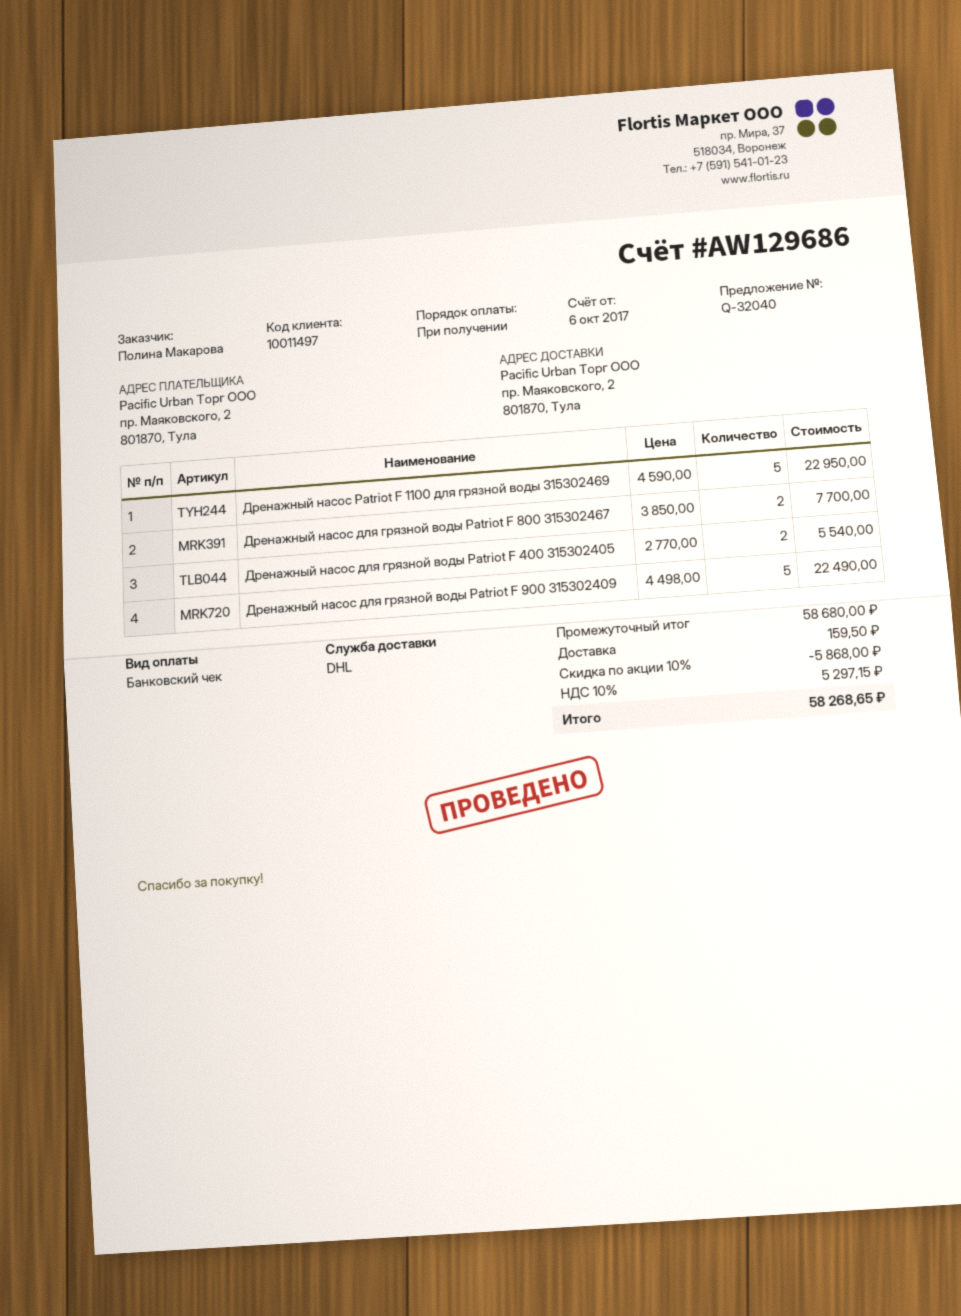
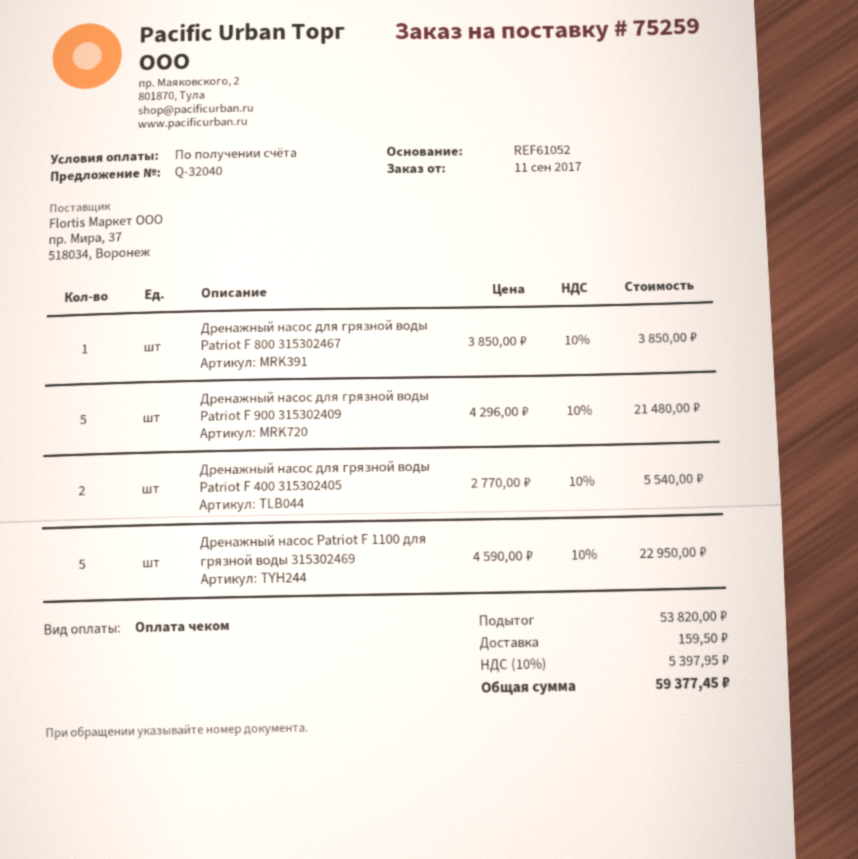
Дренажный насос для грязной воды Patriot F 800 315302467: 2 x 3850.00 = 7700.00 -> 1 x 3850.00 = 3850.00
Дренажный насос для грязной воды Patriot F 900 315302409: 5 x 4498.00 = 22490.00 -> 5 x 4296.00 = 21480.00
subtotal: 58680.00 -> 53820.00
discount: 10% = 5868.00 -> none
tax: 10% = 5297.15 -> 10% = 5397.95
total: 58268.65 -> 59377.45

